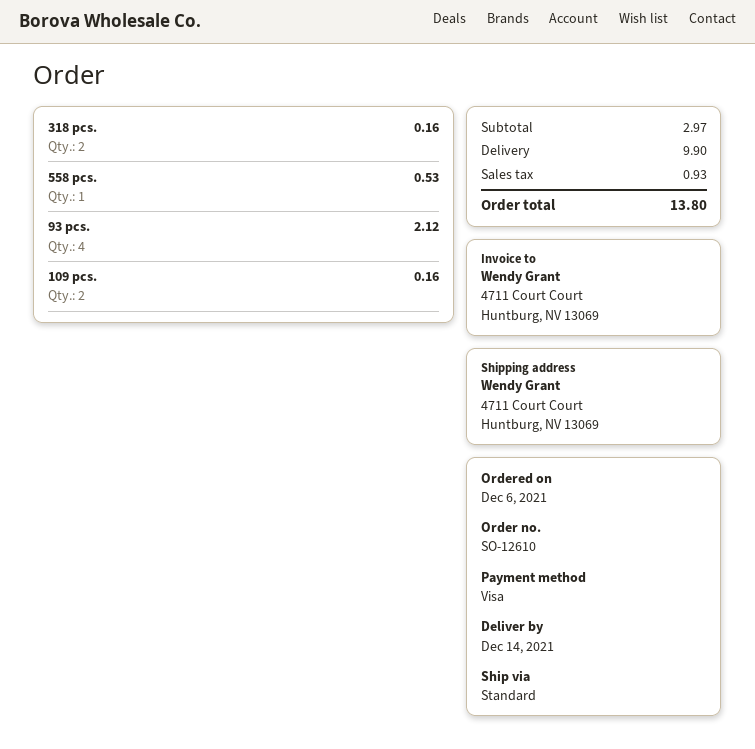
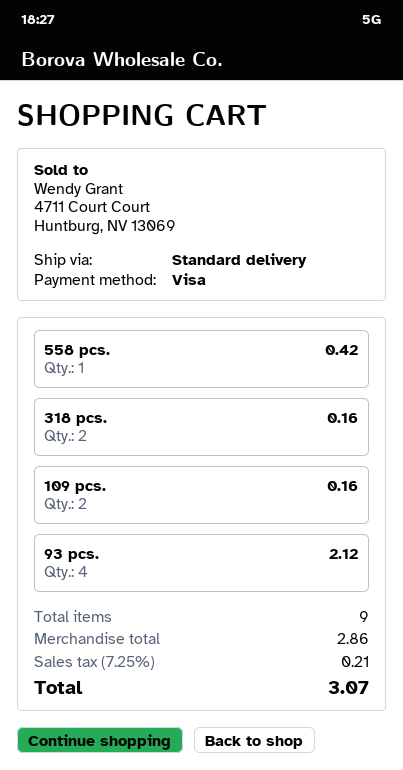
558 pcs.: 1 for 0.53 -> 1 for 0.42
subtotal: 2.97 -> 2.86
shipping: 9.90 -> none
tax: 0.93 -> 0.21
total: 13.80 -> 3.07

